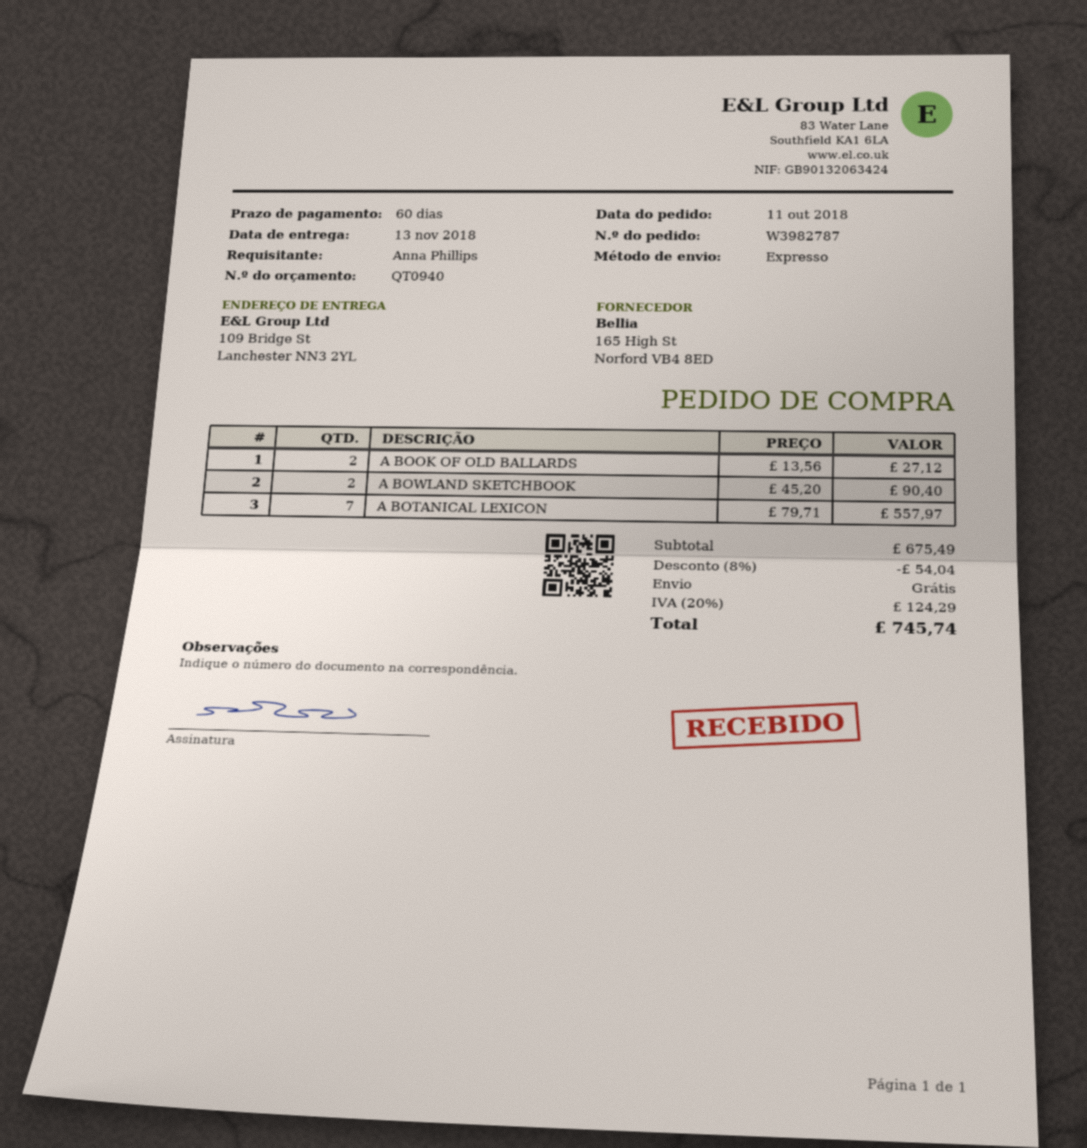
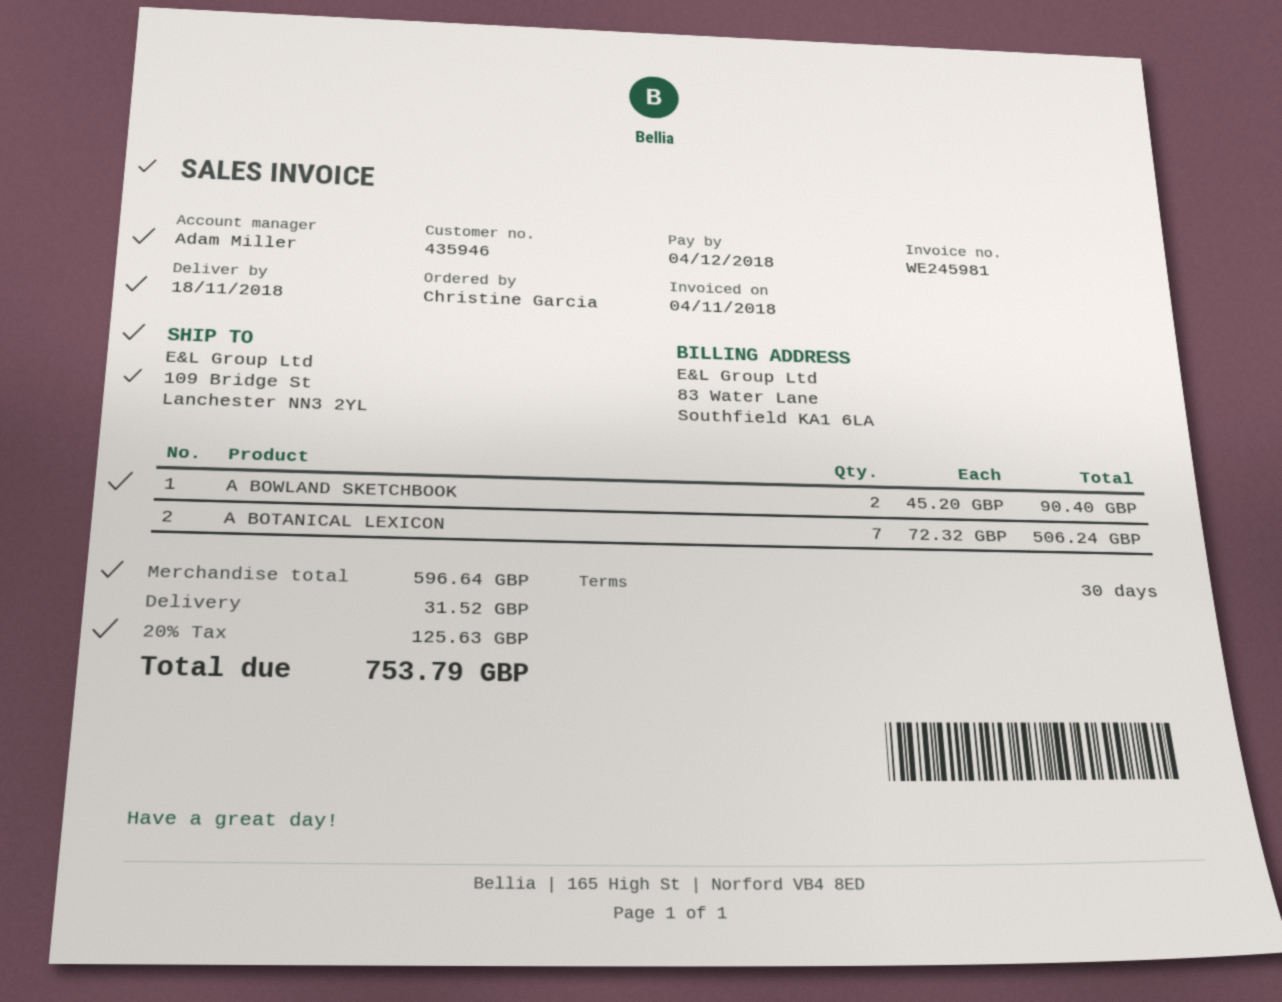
delivery date: 2018-11-13 -> 2018-11-18
payment terms: 60 days -> 30 days
ordered by: Anna Phillips -> Christine Garcia
A BOOK OF OLD BALLARDS: 2 x 13.56 = 27.12 -> none
A BOTANICAL LEXICON: 7 x 79.71 = 557.97 -> 7 x 72.32 = 506.24
subtotal: 675.49 -> 596.64
discount: 8% = 54.04 -> none
shipping: 0.00 -> 31.52
tax: 20% = 124.29 -> 20% = 125.63
total: 745.74 -> 753.79

